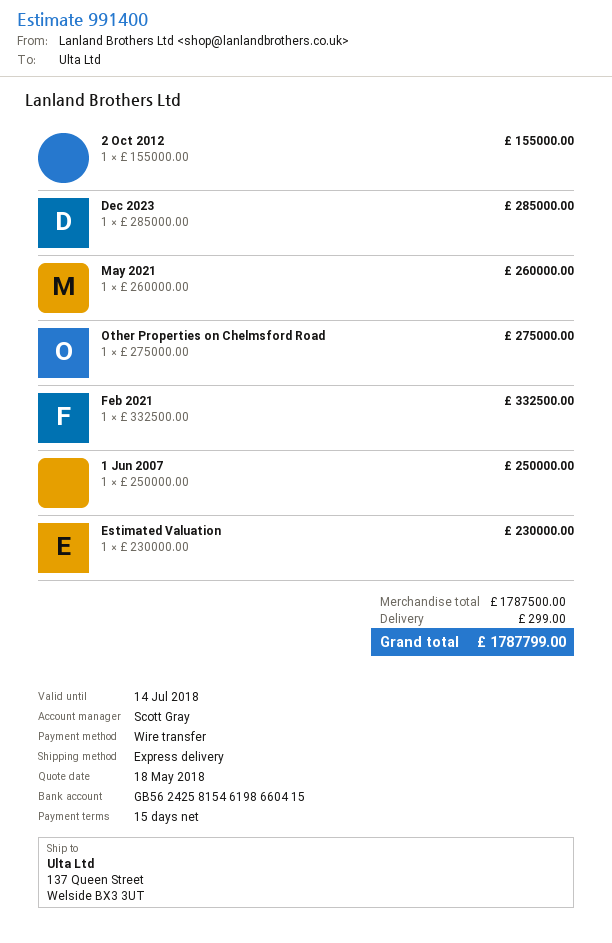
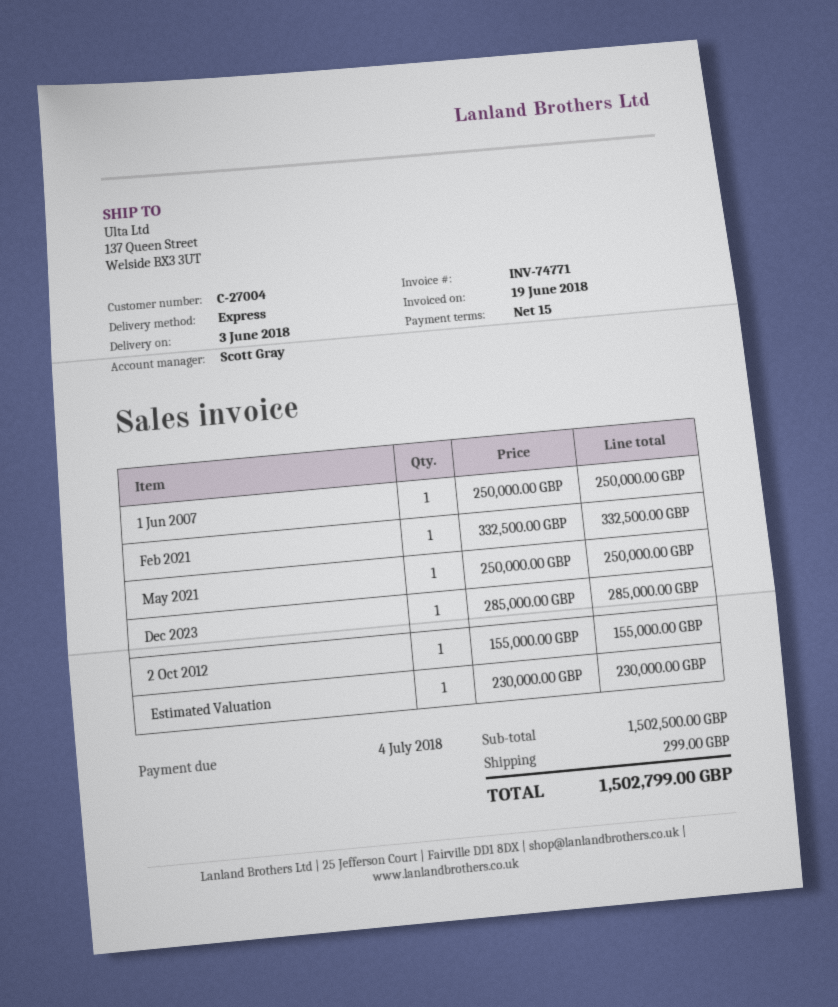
May 2021: 1 x 260000.00 = 260000.00 -> 1 x 250000.00 = 250000.00
Other Properties on Chelmsford Road: 1 x 275000.00 = 275000.00 -> none
subtotal: 1787500.00 -> 1502500.00
total: 1787799.00 -> 1502799.00

